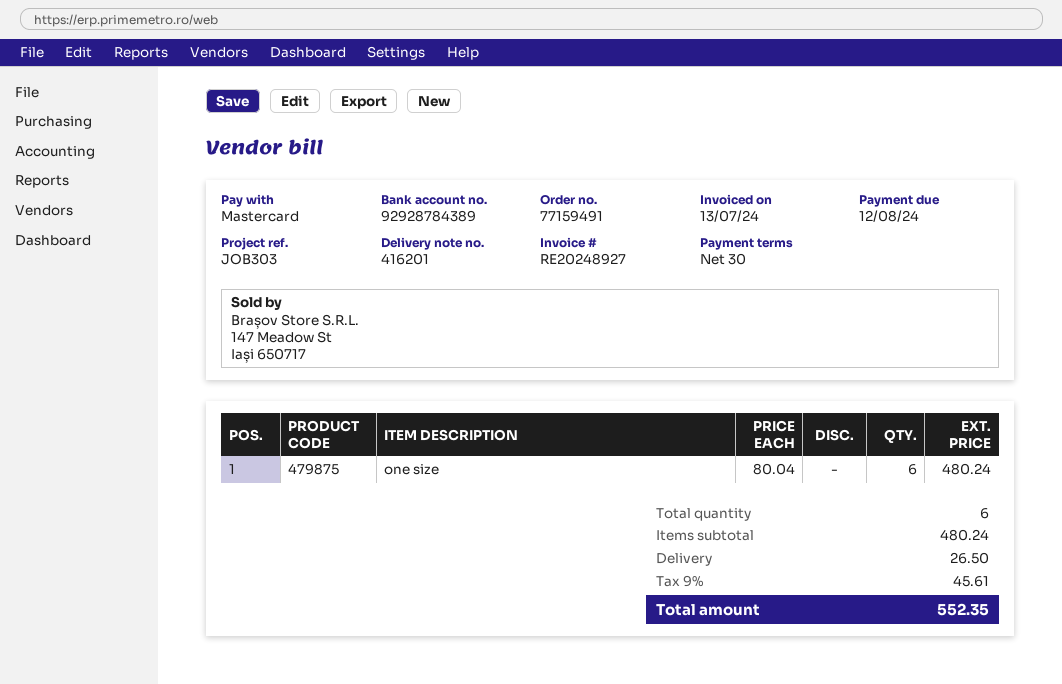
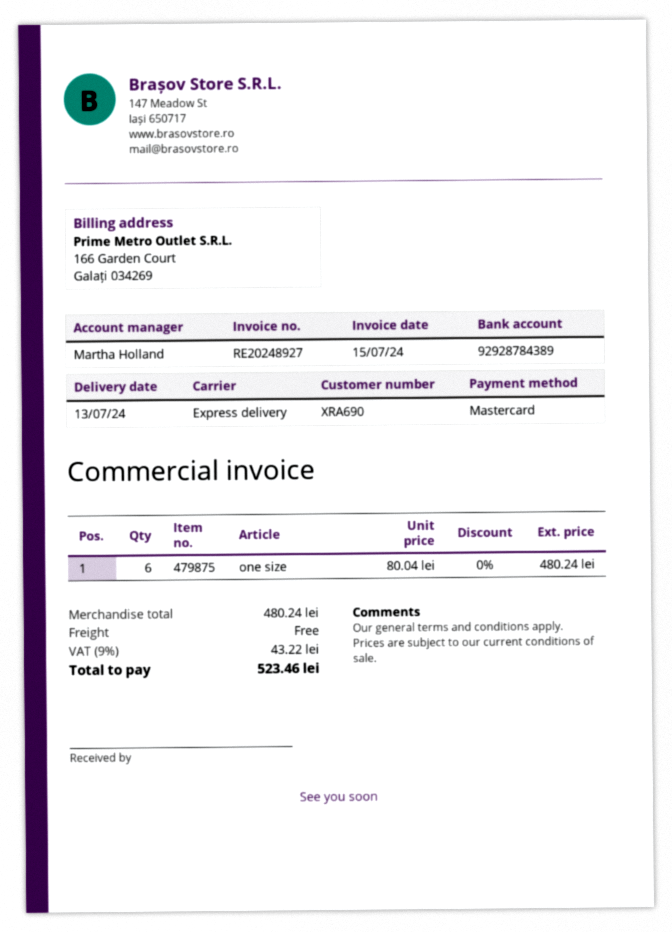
invoice date: 2024-07-13 -> 2024-07-15
shipping: 26.50 -> 0.00
tax: 9% = 45.61 -> 9% = 43.22
total: 552.35 -> 523.46

